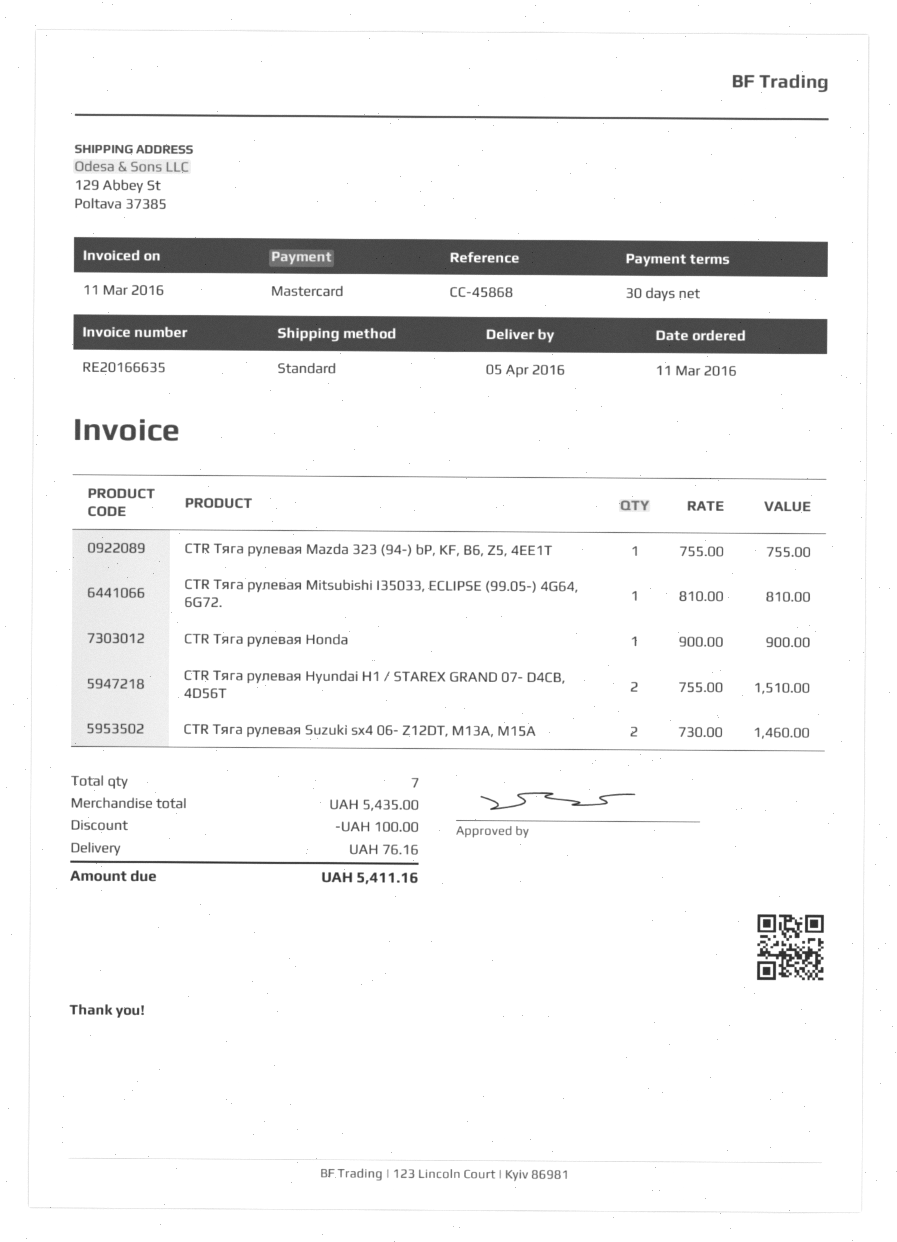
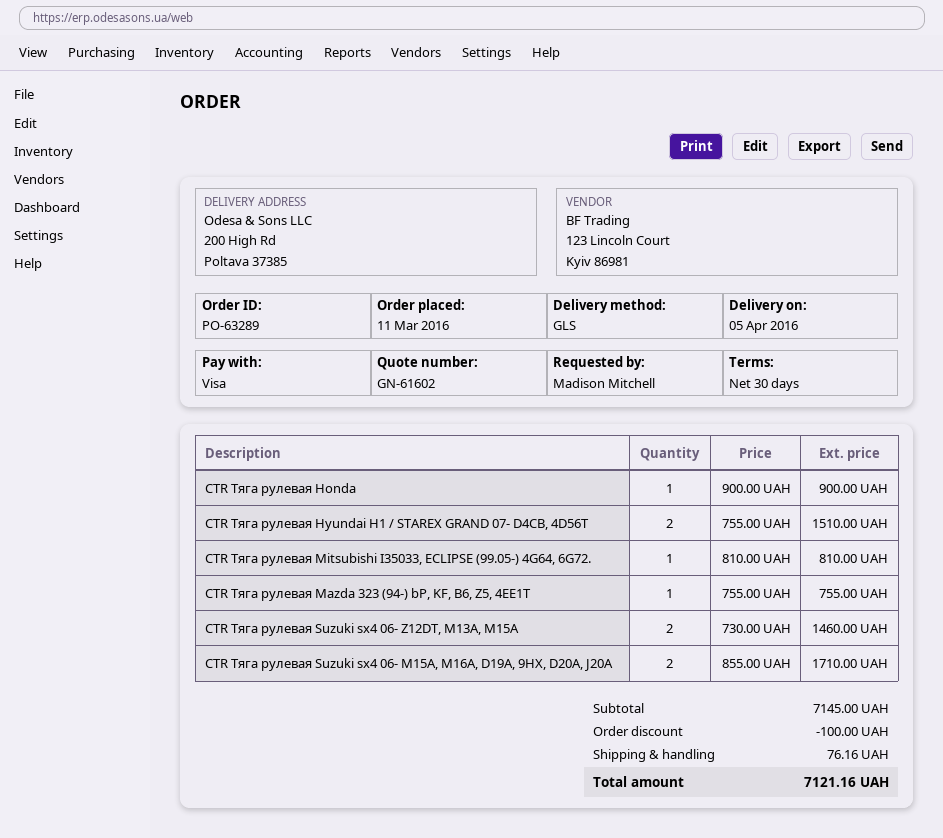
payment method: Mastercard -> Visa
shipping method: standard -> GLS
ship to: 129 Abbey St, Poltava 37385 -> 200 High Rd, Poltava 37385
CTR Тяга рулевая Suzuki sx4 06- M15A, M16A, D19A, 9HX, D20A, J20A: none -> 2 x 855.00 = 1710.00
subtotal: 5435.00 -> 7145.00
total: 5411.16 -> 7121.16

